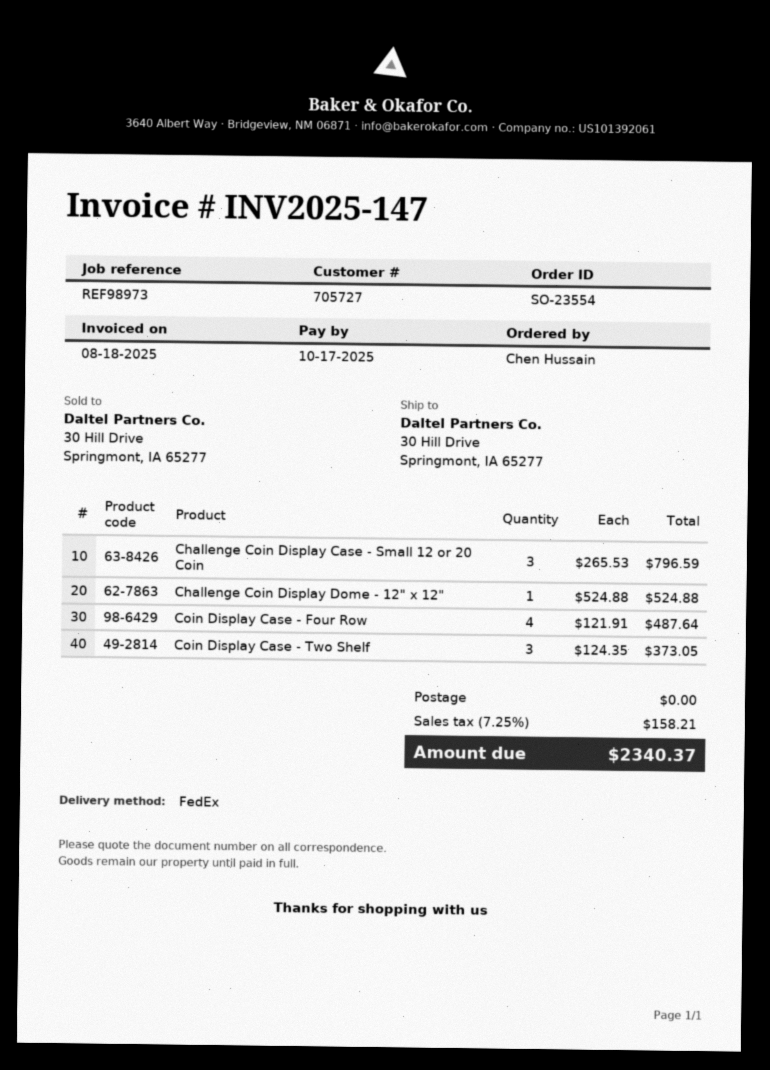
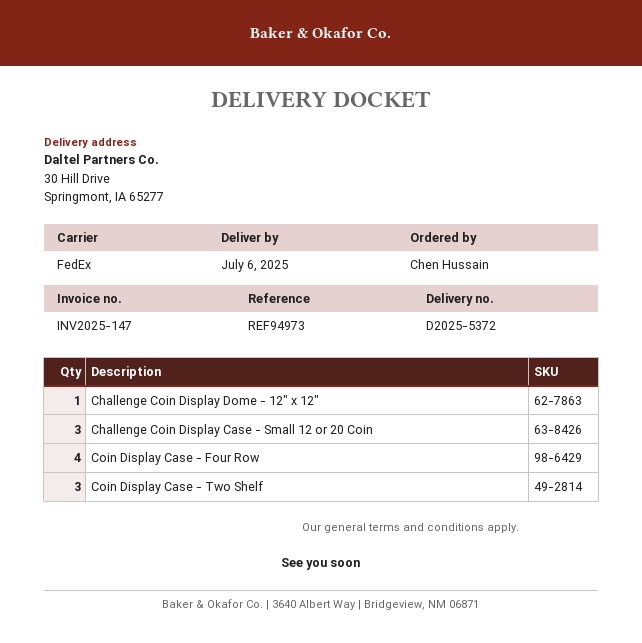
reference: REF98973 -> REF94973

